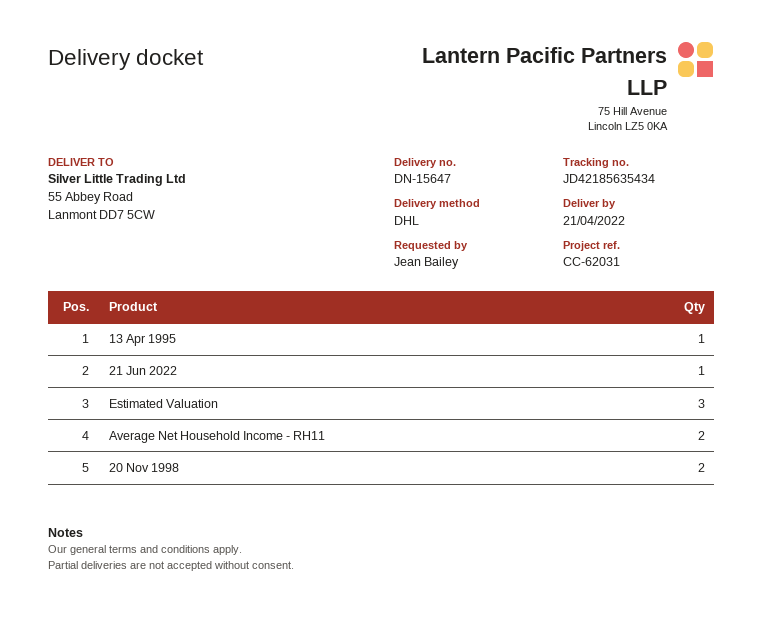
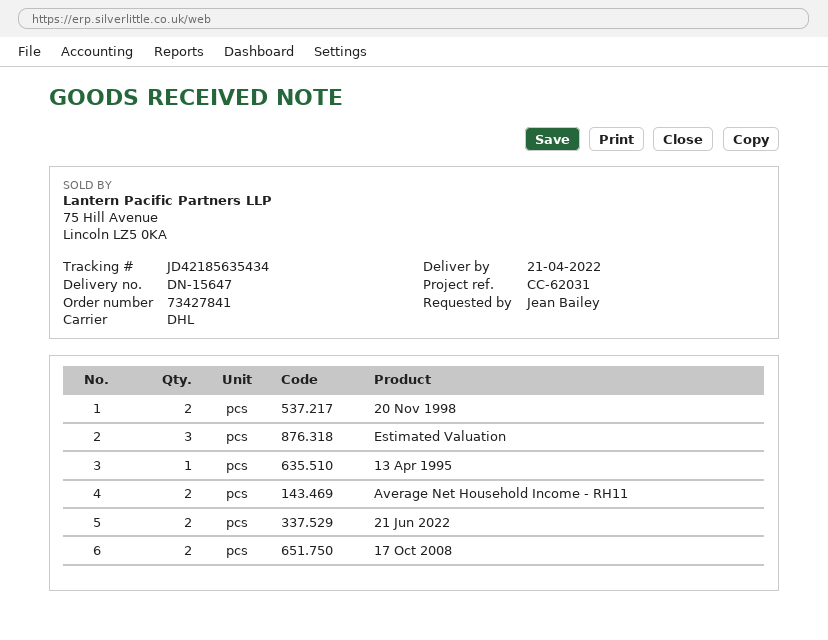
21 Jun 2022: 1 -> 2
17 Oct 2008: none -> 2

